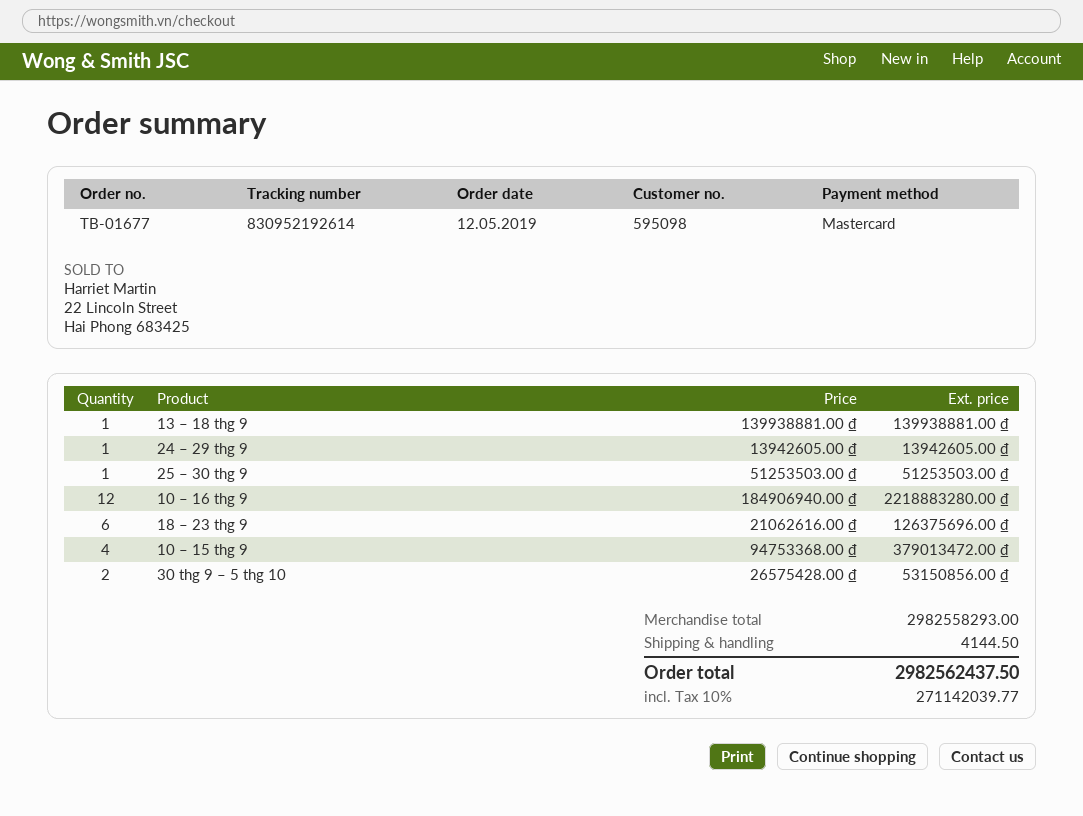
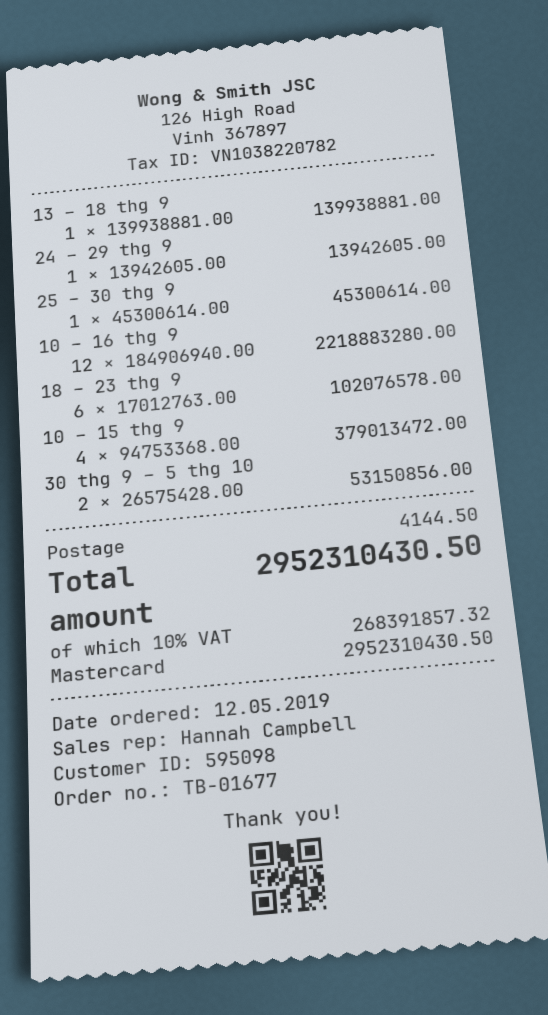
25 – 30 thg 9: 1 x 51253503.00 = 51253503.00 -> 1 x 45300614.00 = 45300614.00
18 – 23 thg 9: 6 x 21062616.00 = 126375696.00 -> 6 x 17012763.00 = 102076578.00
tax: 10% = 271142039.77 -> 10% = 268391857.32
total: 2982562437.50 -> 2952310430.50

